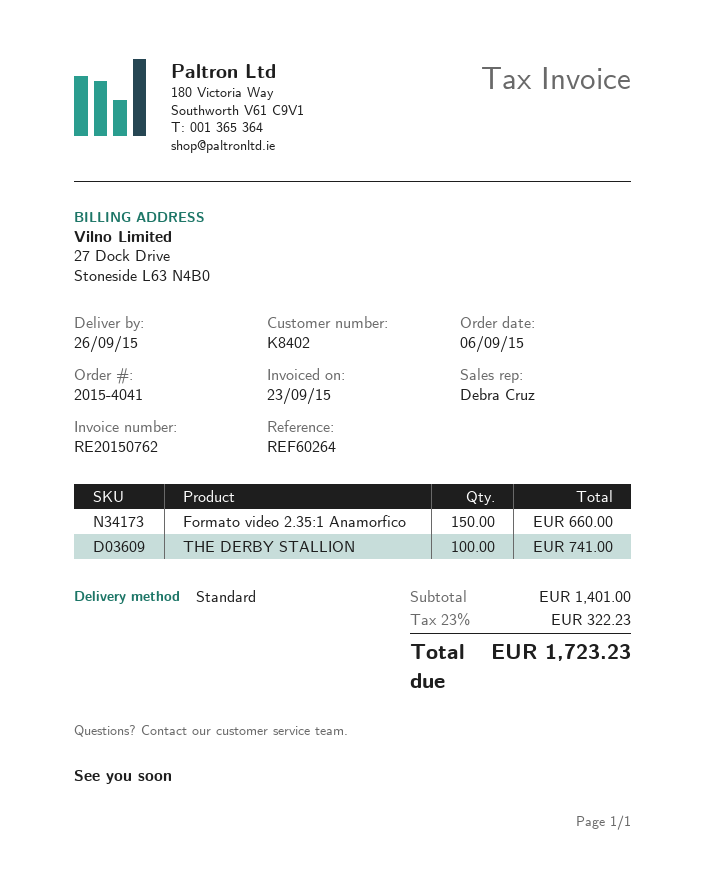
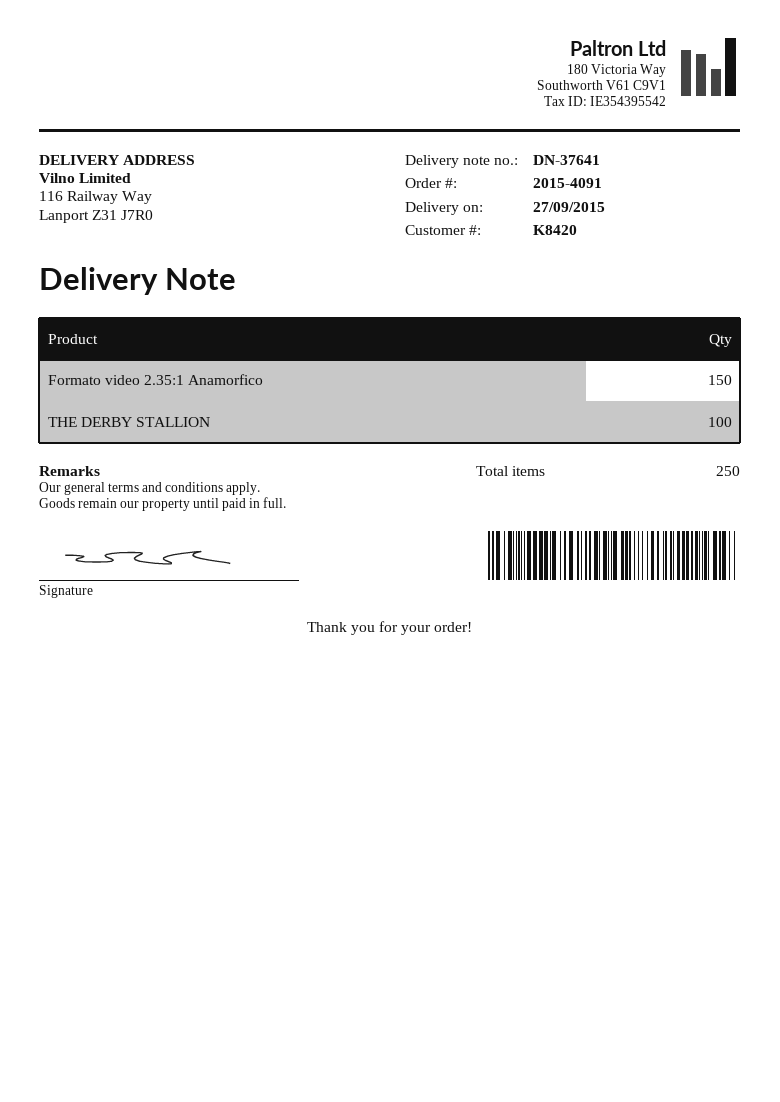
order number: 2015-4041 -> 2015-4091
delivery date: 2015-09-26 -> 2015-09-27
customer number: K8402 -> K8420

